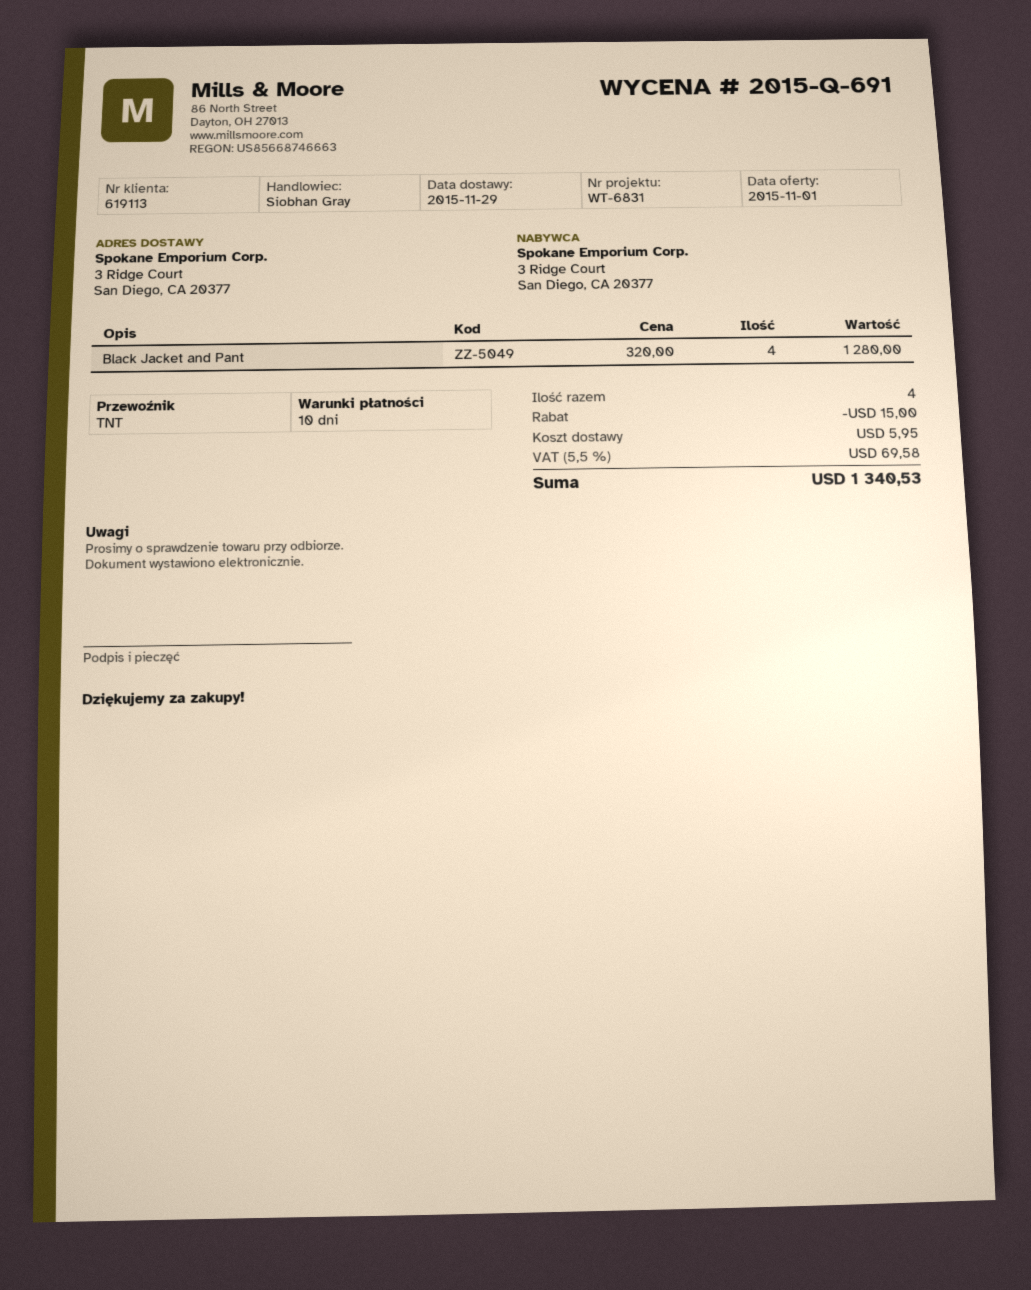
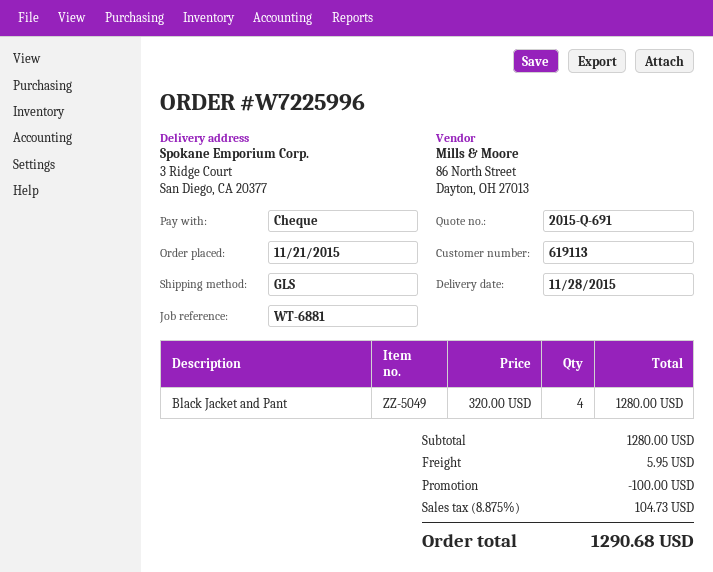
delivery date: 2015-11-29 -> 2015-11-28
reference: WT-6831 -> WT-6881
shipping method: TNT -> GLS
discount: 15.00 -> 100.00
tax: 5.5% = 69.58 -> 8.875% = 104.73
total: 1340.53 -> 1290.68

